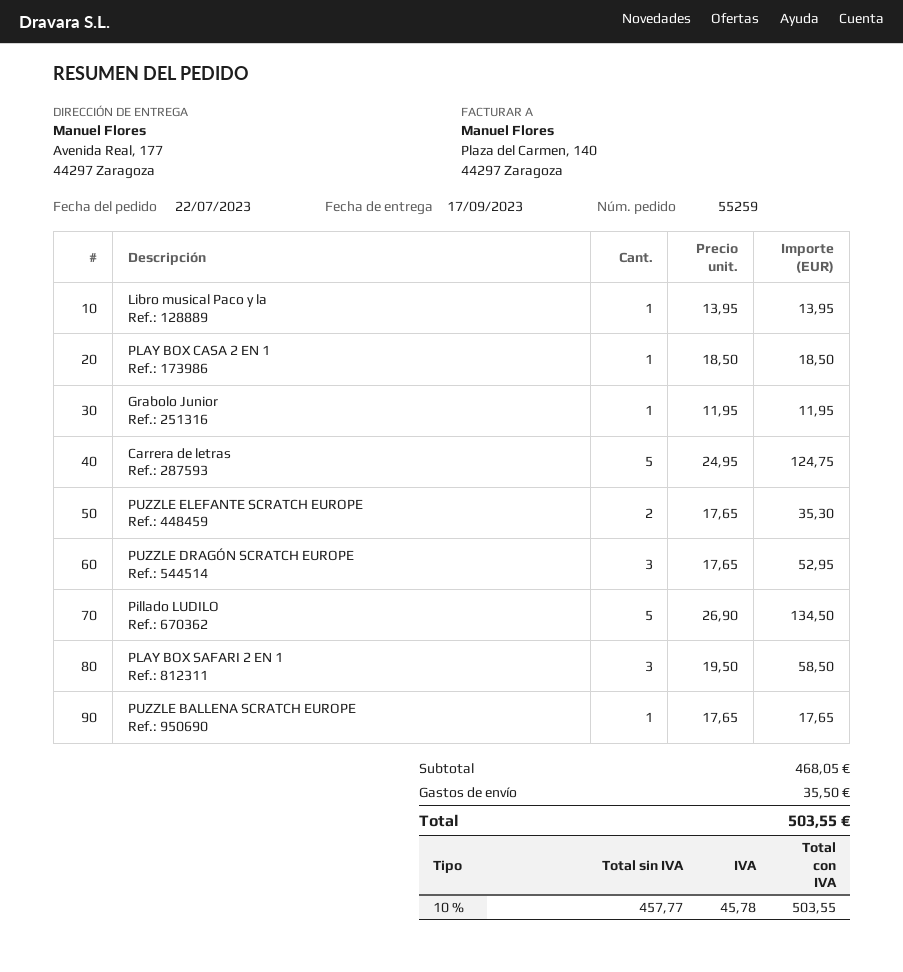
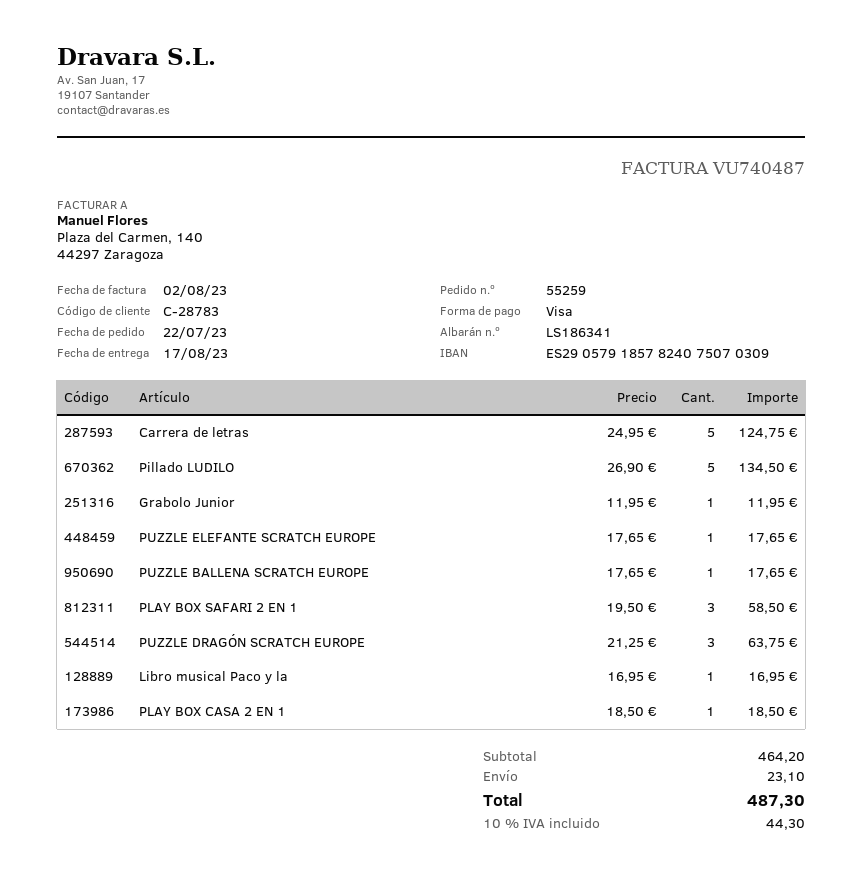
delivery date: 2023-09-17 -> 2023-08-17
Libro musical Paco y la: 1 x 13.95 = 13.95 -> 1 x 16.95 = 16.95
PUZZLE ELEFANTE SCRATCH EUROPE: 2 x 17.65 = 35.30 -> 1 x 17.65 = 17.65
PUZZLE DRAGÓN SCRATCH EUROPE: 3 x 17.65 = 52.95 -> 3 x 21.25 = 63.75
subtotal: 468.05 -> 464.20
shipping: 35.50 -> 23.10
tax: 10% = 45.78 -> 10% = 44.30
total: 503.55 -> 487.30

